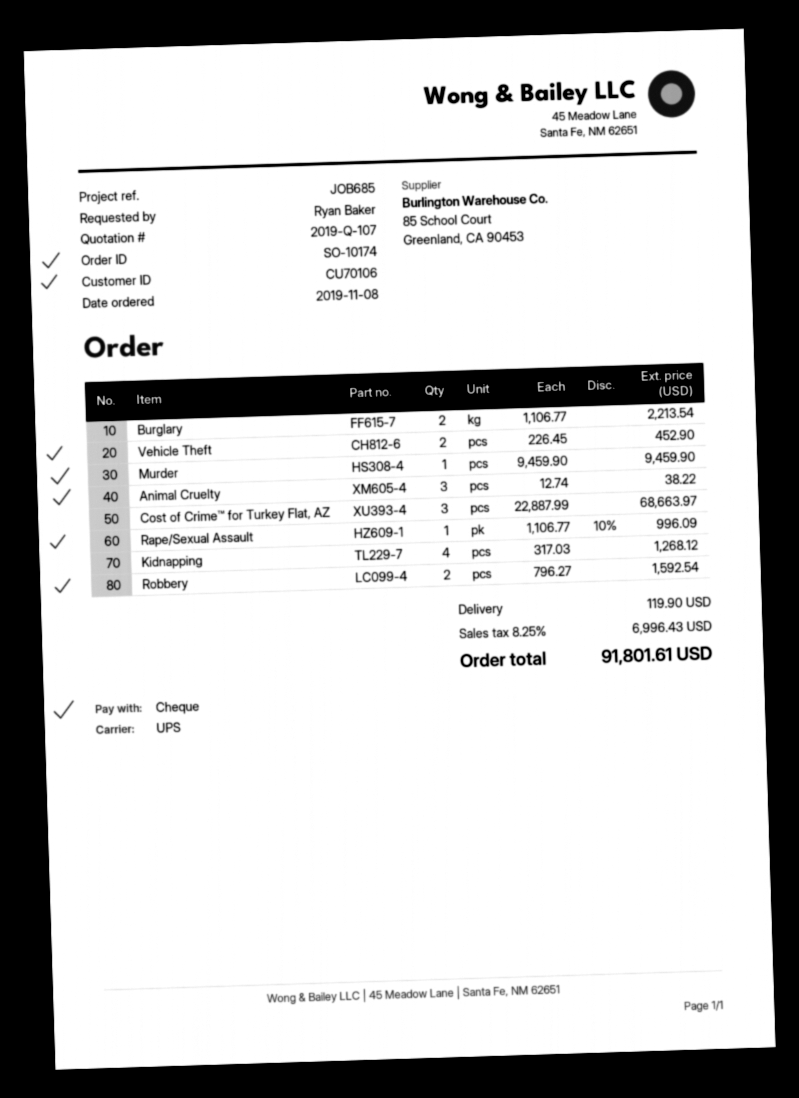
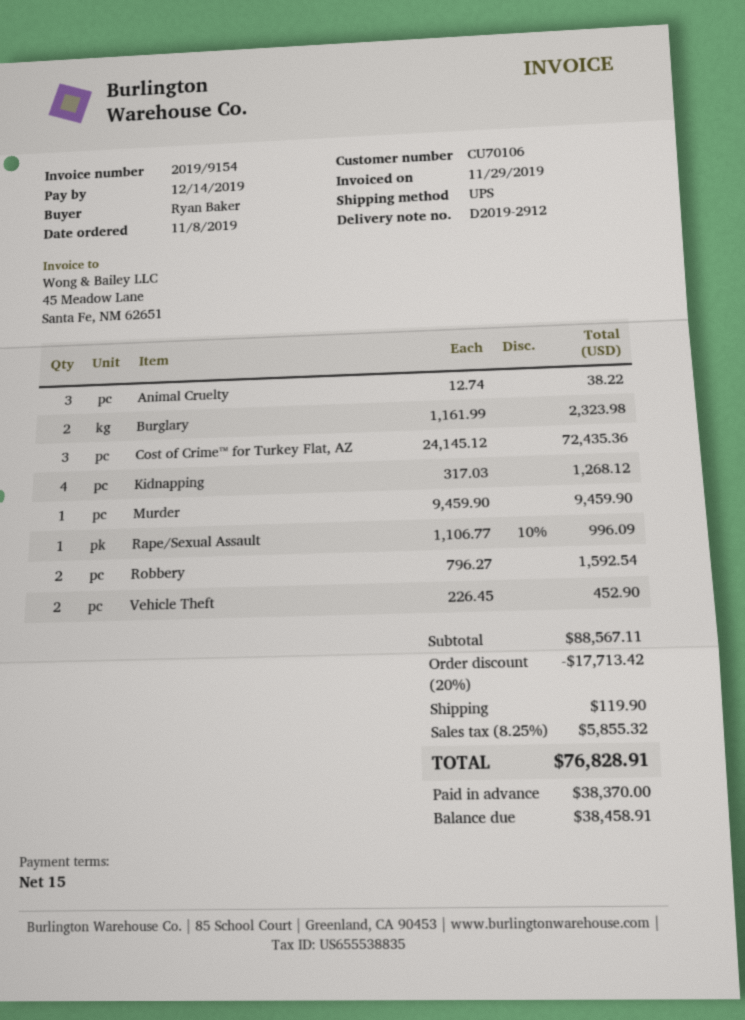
Burglary: 2 x 1106.77 = 2213.54 -> 2 x 1161.99 = 2323.98
Cost of Crime™ for Turkey Flat, AZ: 3 x 22887.99 = 68663.97 -> 3 x 24145.12 = 72435.36
discount: none -> 20% = 17713.42
tax: 8.25% = 6996.43 -> 8.25% = 5855.32
total: 91801.61 -> 76828.91

